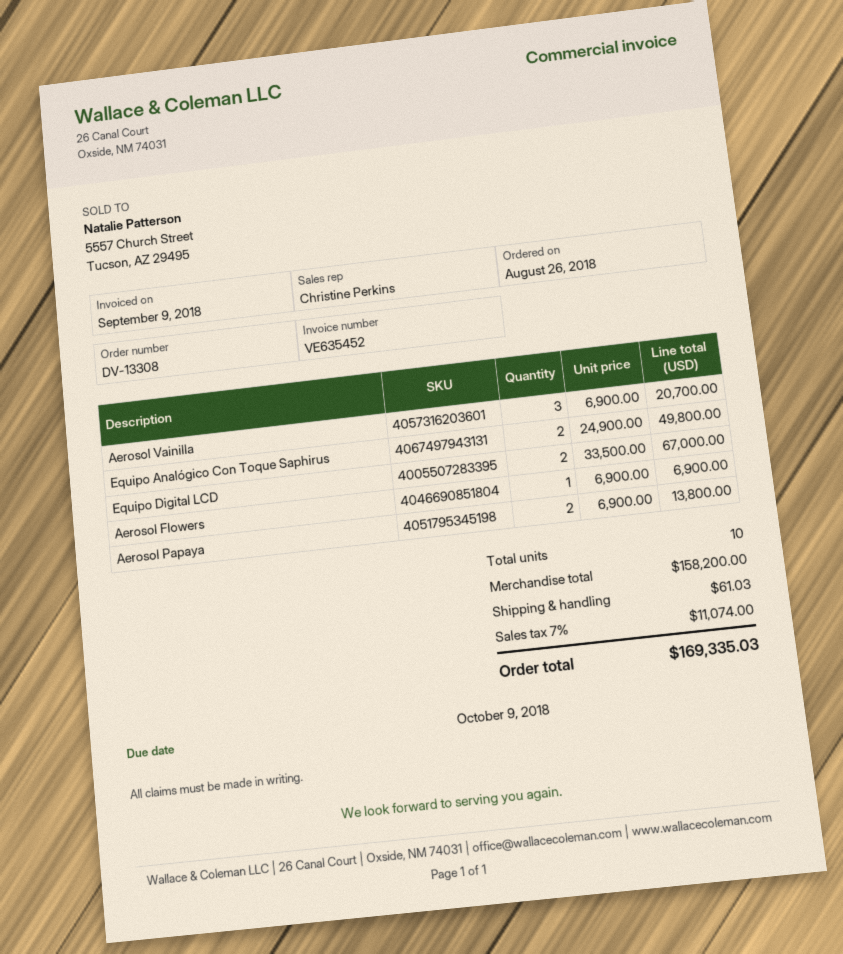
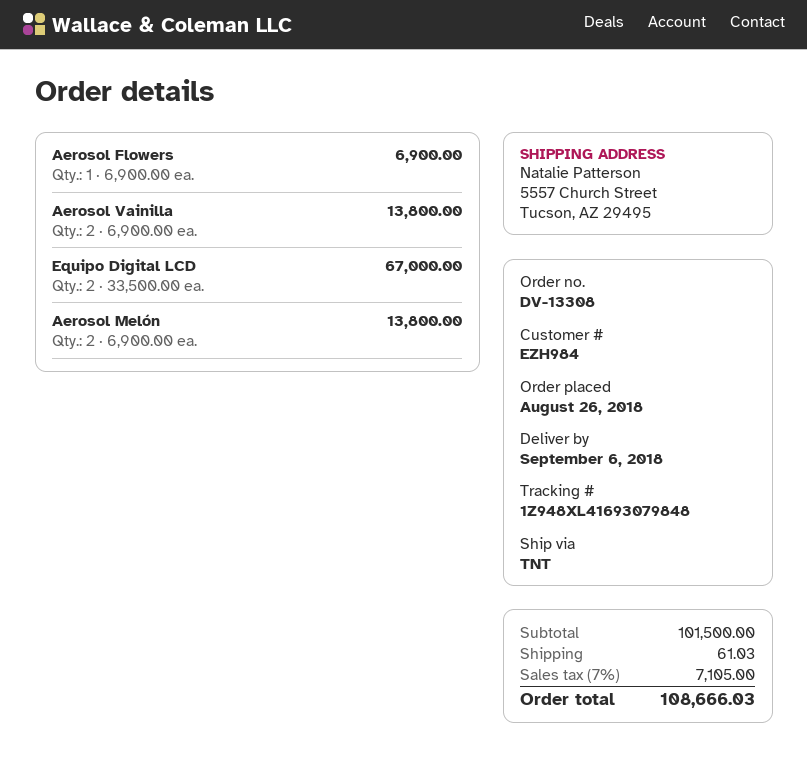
Aerosol Vainilla: 3 x 6900.00 = 20700.00 -> 2 x 6900.00 = 13800.00
Equipo Analógico Con Toque Saphirus: 2 x 24900.00 = 49800.00 -> none
Aerosol Papaya: 2 x 6900.00 = 13800.00 -> none
Aerosol Melón: none -> 2 x 6900.00 = 13800.00
subtotal: 158200.00 -> 101500.00
tax: 7% = 11074.00 -> 7% = 7105.00
total: 169335.03 -> 108666.03

